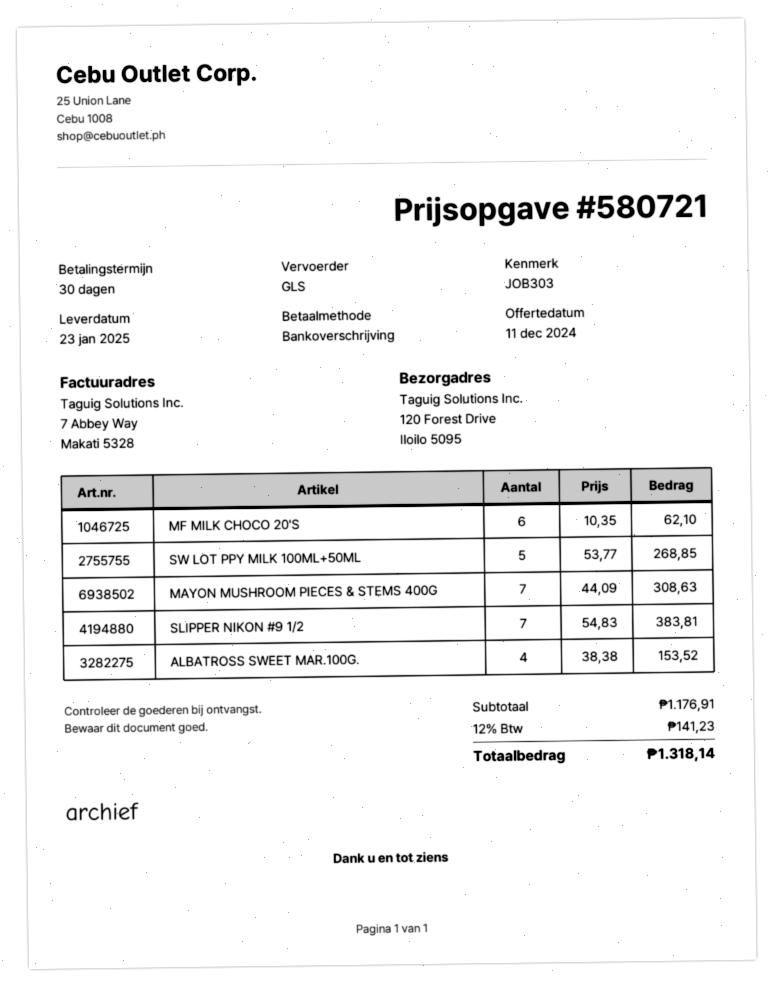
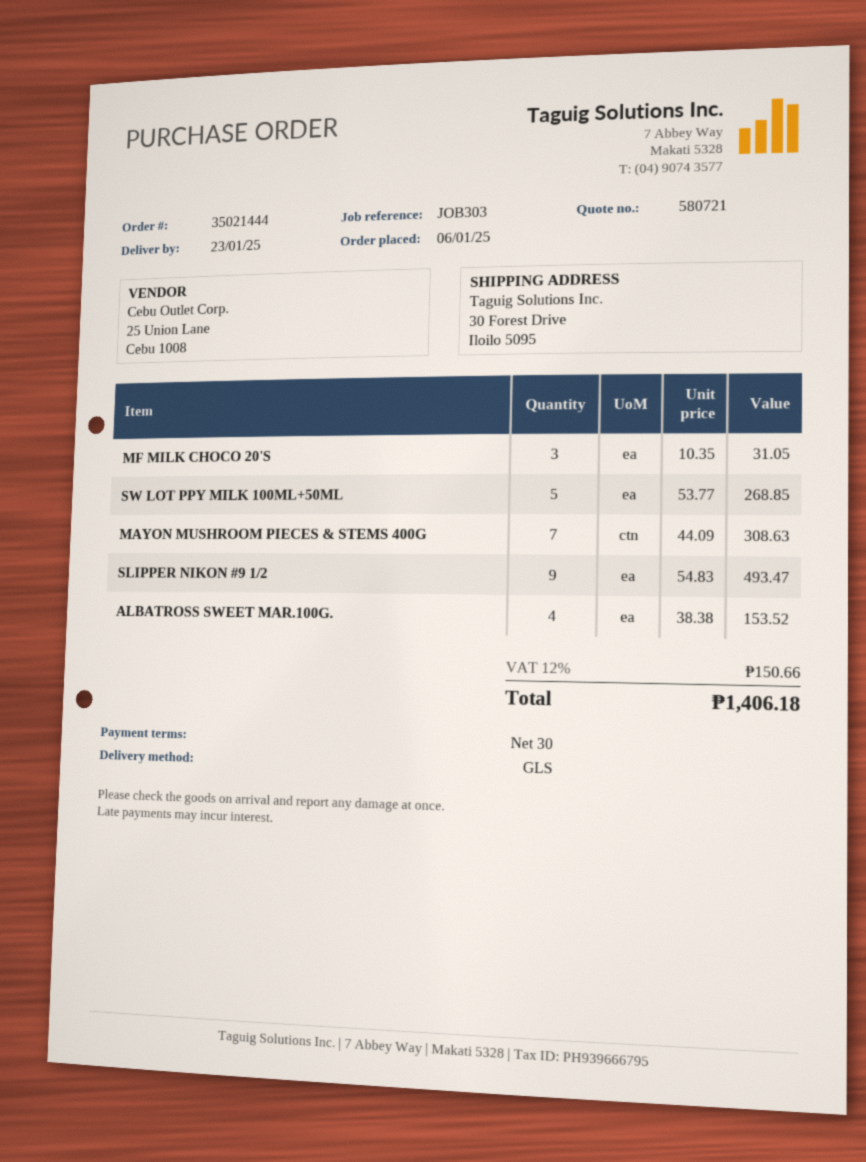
ship to: 120 Forest Drive, Iloilo 5095 -> 30 Forest Drive, Iloilo 5095
MF MILK CHOCO 20'S: 6 x 10.35 = 62.10 -> 3 x 10.35 = 31.05
SLIPPER NIKON #9 1/2: 7 x 54.83 = 383.81 -> 9 x 54.83 = 493.47
tax: 12% = 141.23 -> 12% = 150.66
total: 1318.14 -> 1406.18

